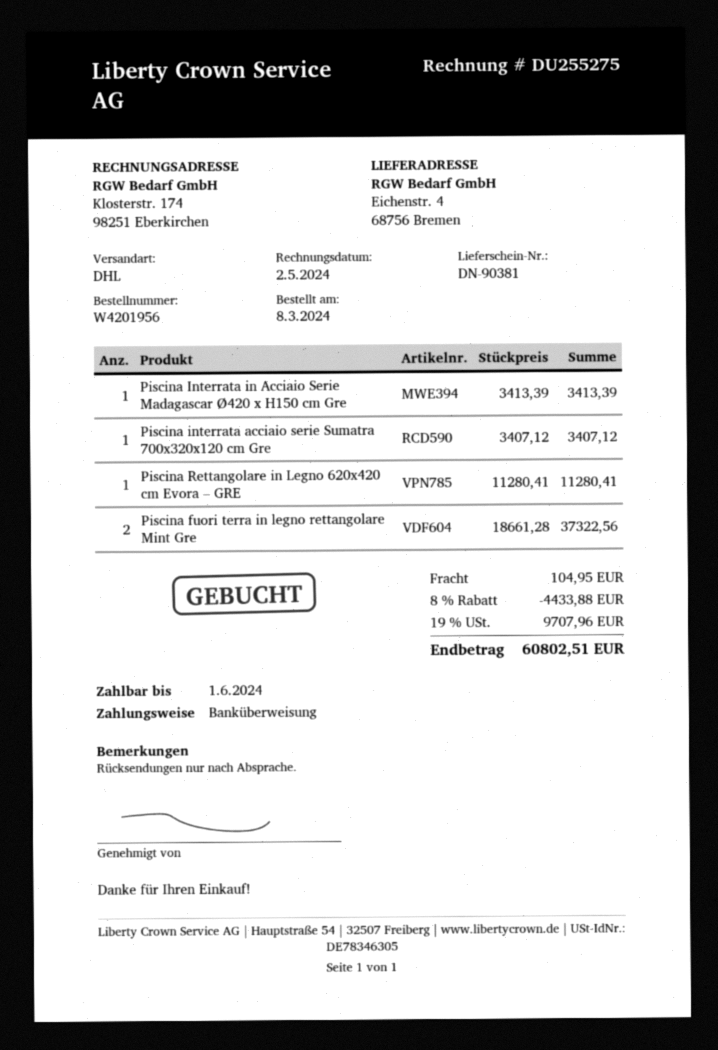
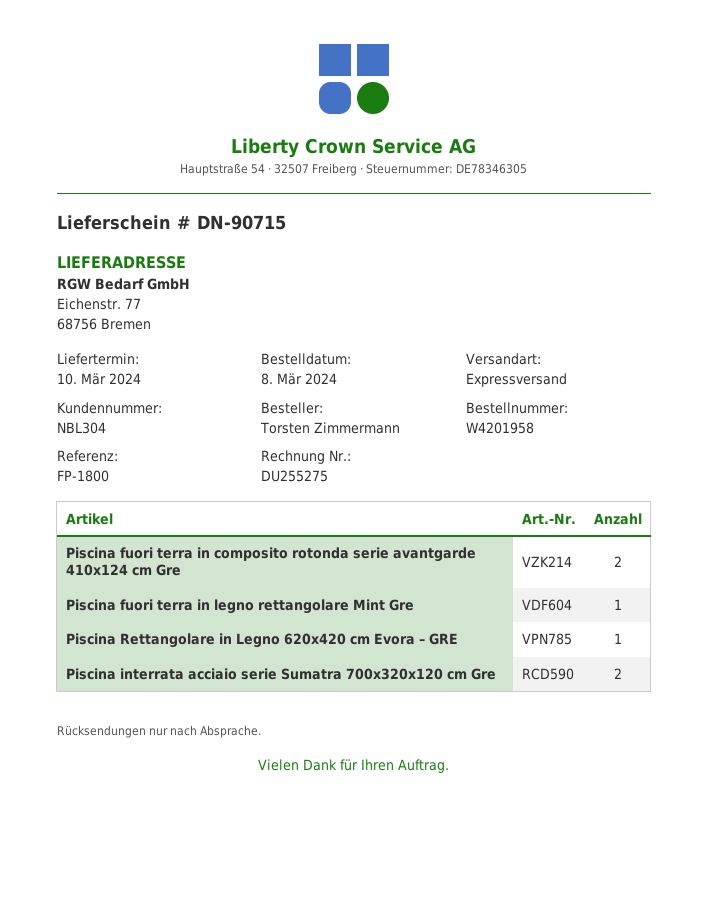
order number: W4201956 -> W4201958
delivery note number: DN-90381 -> DN-90715
shipping method: DHL -> express
ship to: Eichenstr. 4, 68756 Bremen -> Eichenstr. 77, 68756 Bremen
Piscina Interrata in Acciaio Serie Madagascar Ø420 x H150 cm Gre: 1 -> none
Piscina interrata acciaio serie Sumatra 700x320x120 cm Gre: 1 -> 2
Piscina fuori terra in legno rettangolare Mint Gre: 2 -> 1
Piscina fuori terra in composito rotonda serie avantgarde 410x124 cm Gre: none -> 2

